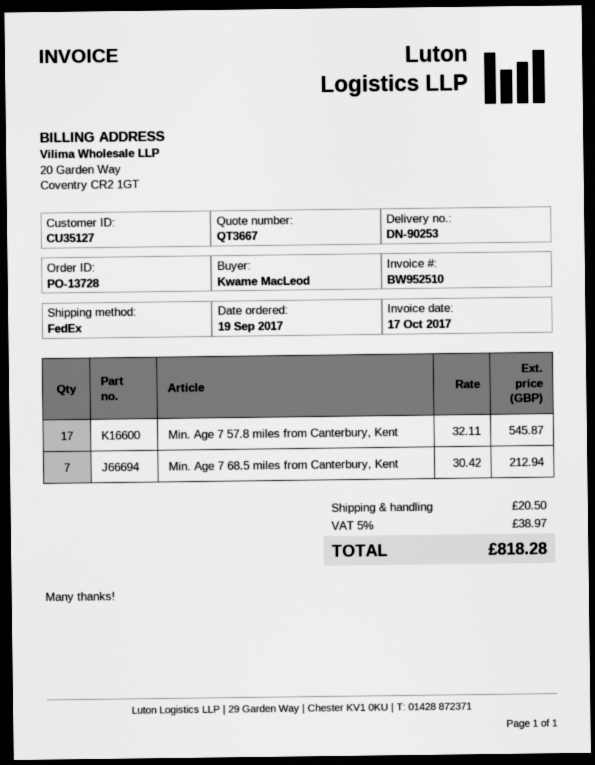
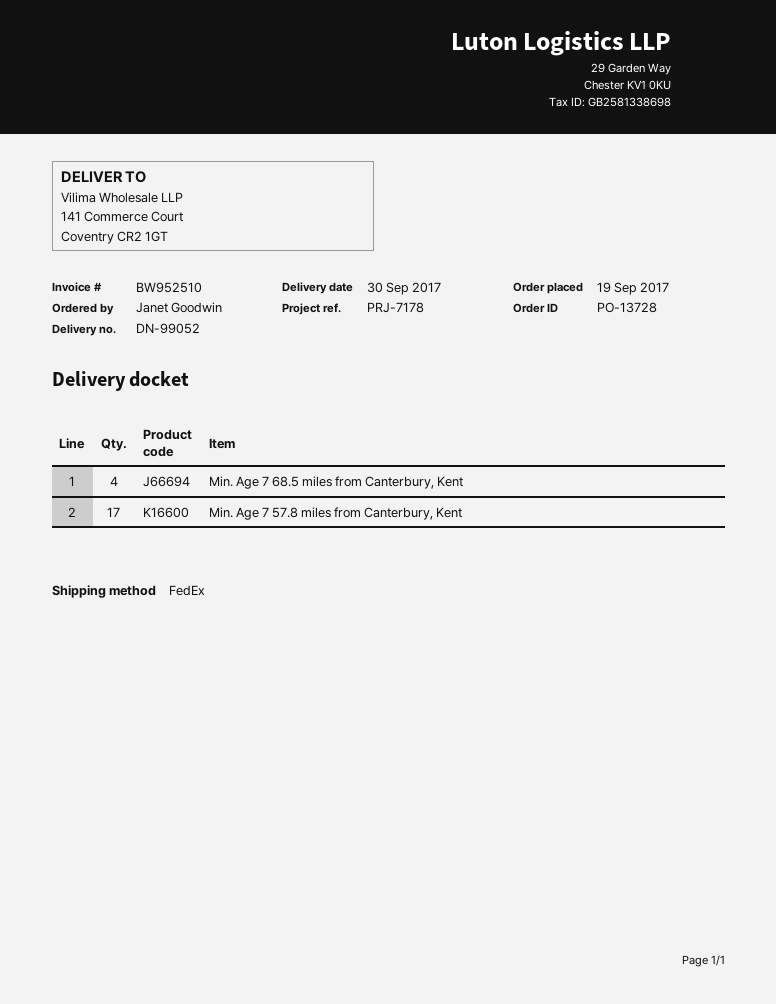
delivery note number: DN-90253 -> DN-99052
ordered by: Kwame MacLeod -> Janet Goodwin
Min. Age 7 68.5 miles from Canterbury, Kent: 7 -> 4

